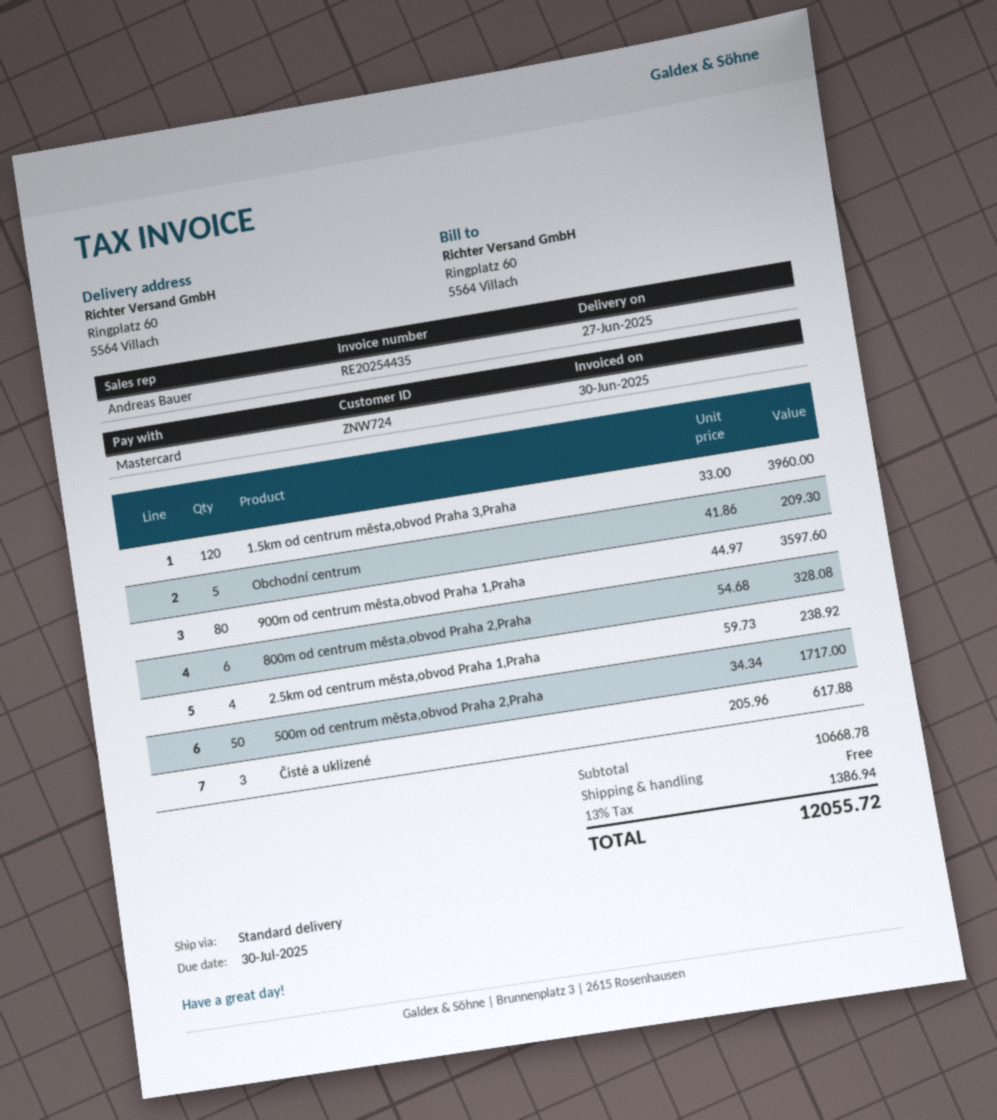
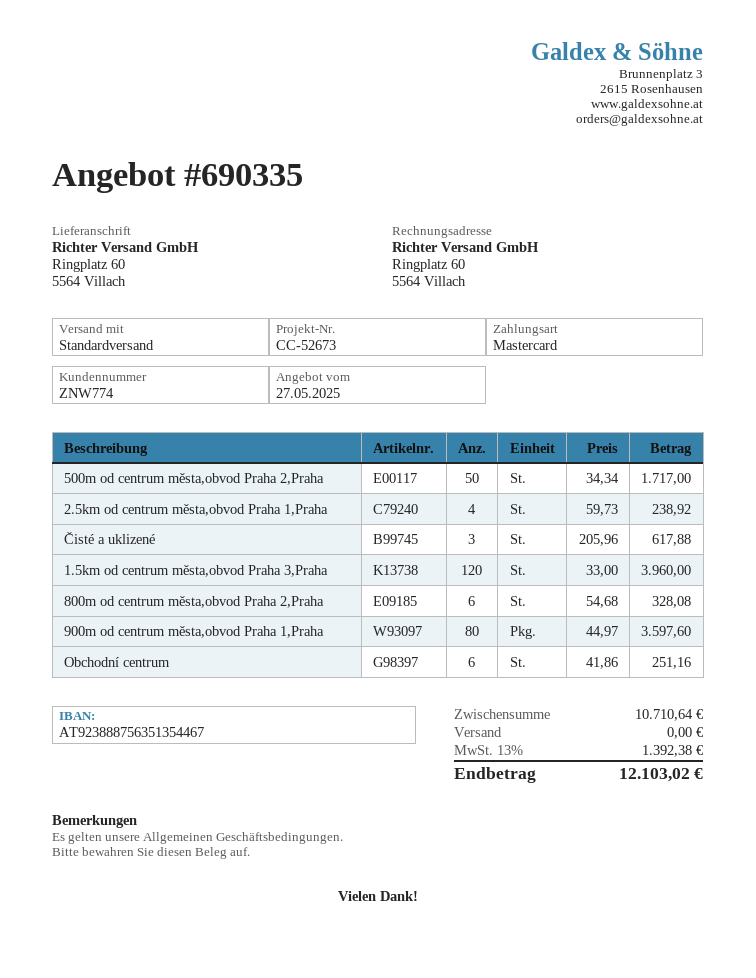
customer number: ZNW724 -> ZNW774
Obchodní centrum: 5 x 41.86 = 209.30 -> 6 x 41.86 = 251.16
subtotal: 10668.78 -> 10710.64
tax: 13% = 1386.94 -> 13% = 1392.38
total: 12055.72 -> 12103.02

